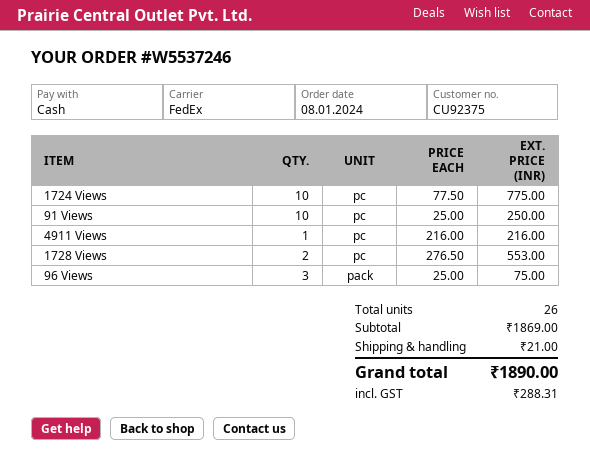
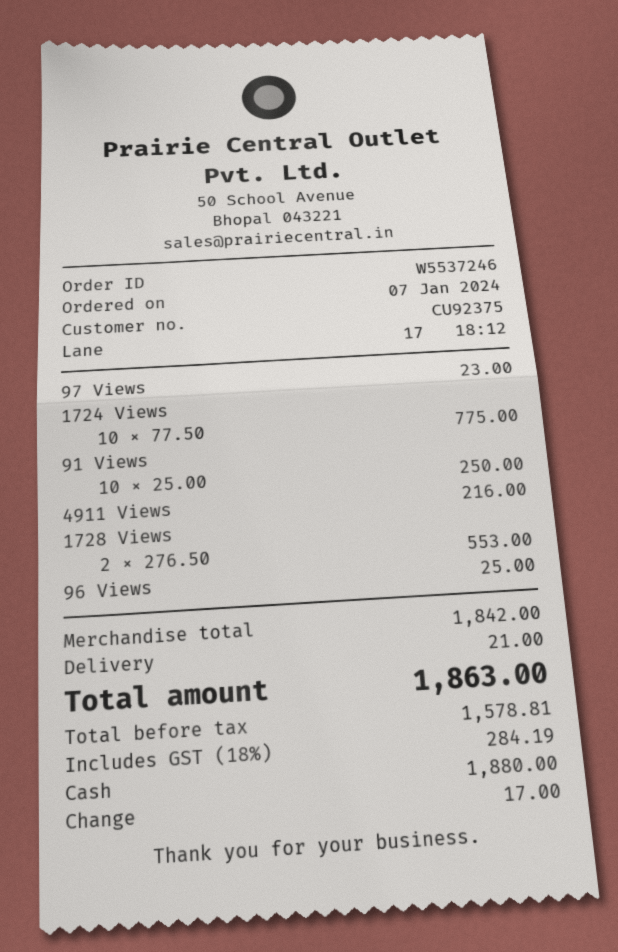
order date: 2024-01-08 -> 2024-01-07
96 Views: 3 x 25.00 = 75.00 -> 1 x 25.00 = 25.00
97 Views: none -> 1 x 23.00 = 23.00
subtotal: 1869.00 -> 1842.00
tax: 288.31 -> 284.19
total: 1890.00 -> 1863.00

